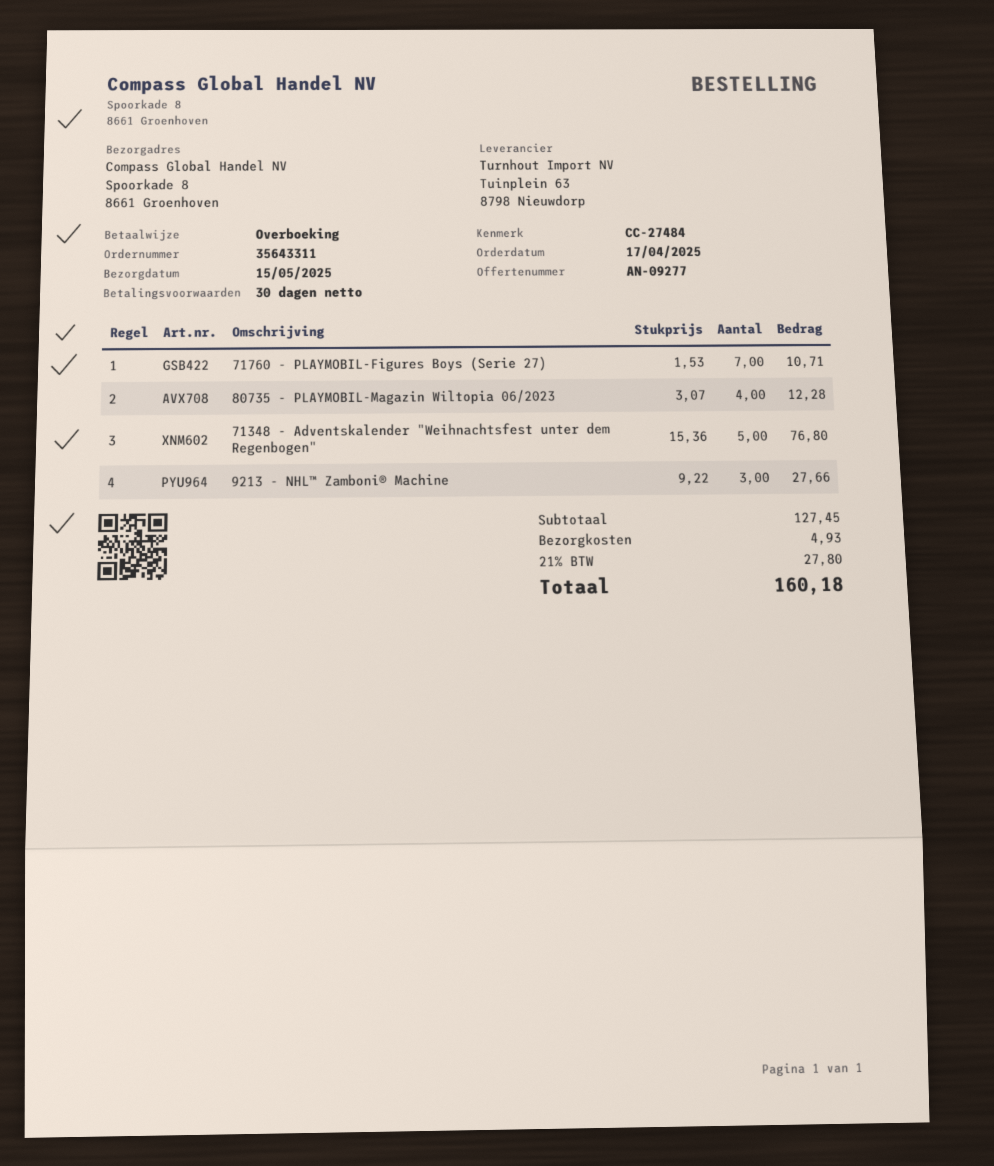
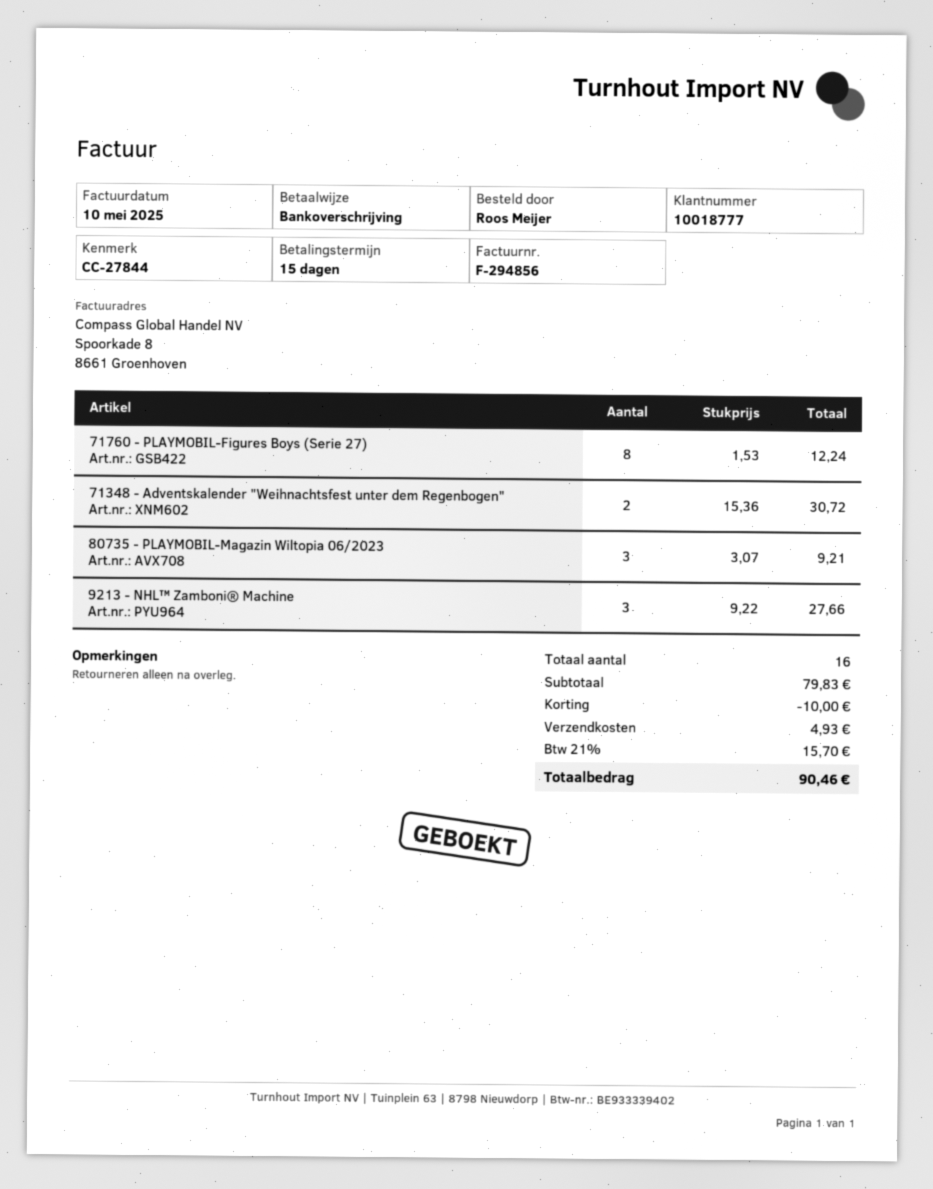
payment terms: 30 days -> 15 days
reference: CC-27484 -> CC-27844
71760 - PLAYMOBIL-Figures Boys (Serie 27): 7 x 1.53 = 10.71 -> 8 x 1.53 = 12.24
80735 - PLAYMOBIL-Magazin Wiltopia 06/2023: 4 x 3.07 = 12.28 -> 3 x 3.07 = 9.21
71348 - Adventskalender "Weihnachtsfest unter dem Regenbogen": 5 x 15.36 = 76.80 -> 2 x 15.36 = 30.72
subtotal: 127.45 -> 79.83
discount: none -> 10.00
tax: 21% = 27.80 -> 21% = 15.70
total: 160.18 -> 90.46

